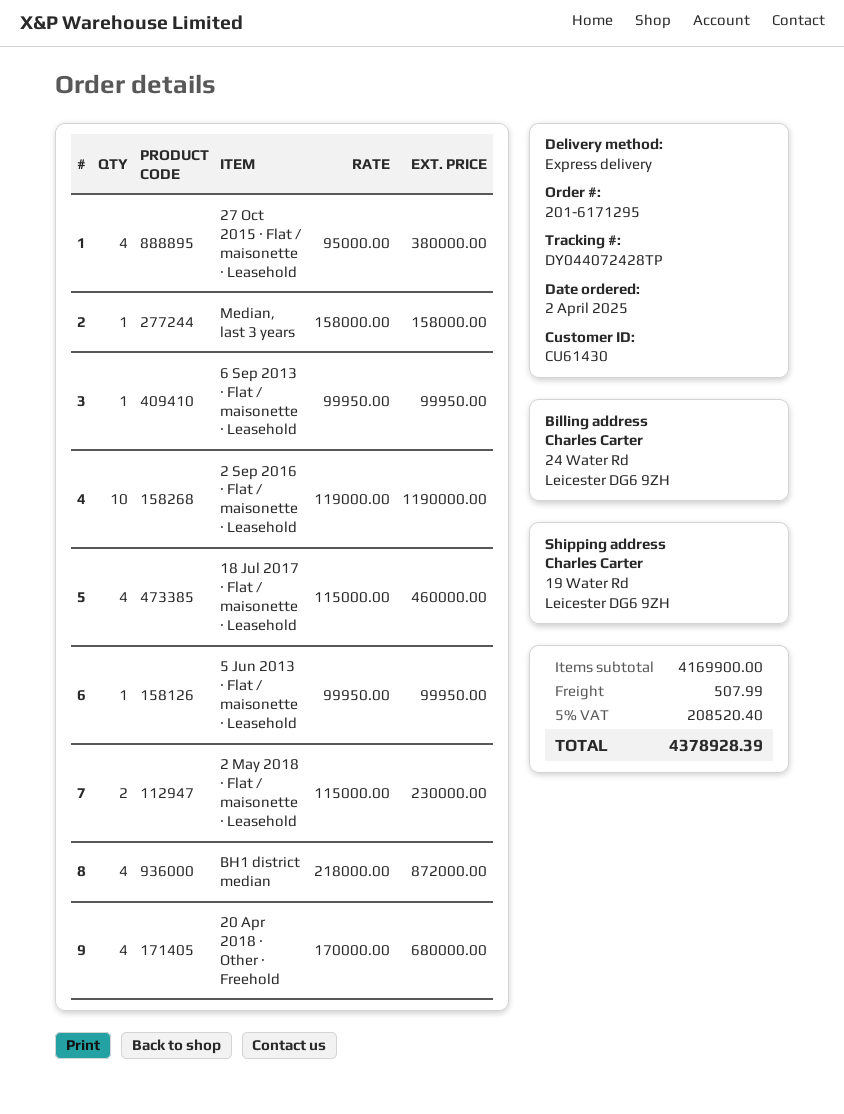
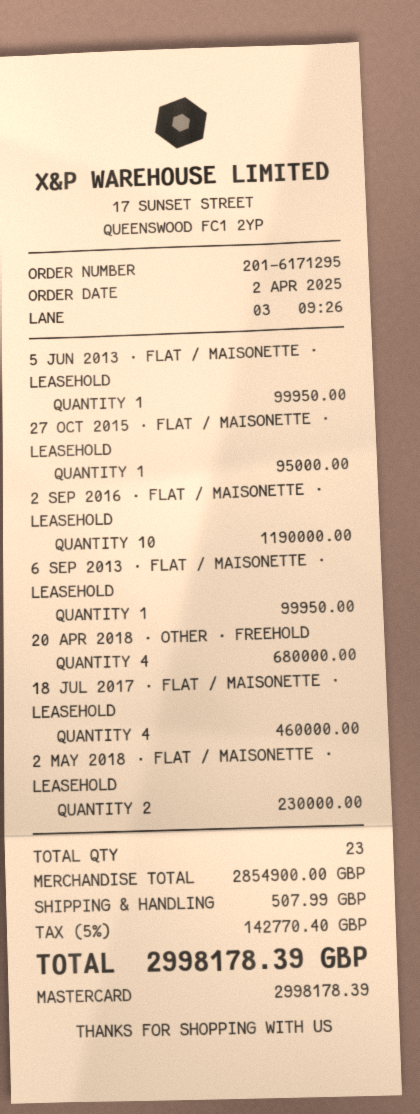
27 Oct 2015 · Flat / maisonette · Leasehold: 4 for 380000.00 -> 1 for 95000.00
Median, last 3 years: 1 for 158000.00 -> none
BH1 district median: 4 for 872000.00 -> none
subtotal: 4169900.00 -> 2854900.00
tax: 5% = 208520.40 -> 5% = 142770.40
total: 4378928.39 -> 2998178.39

